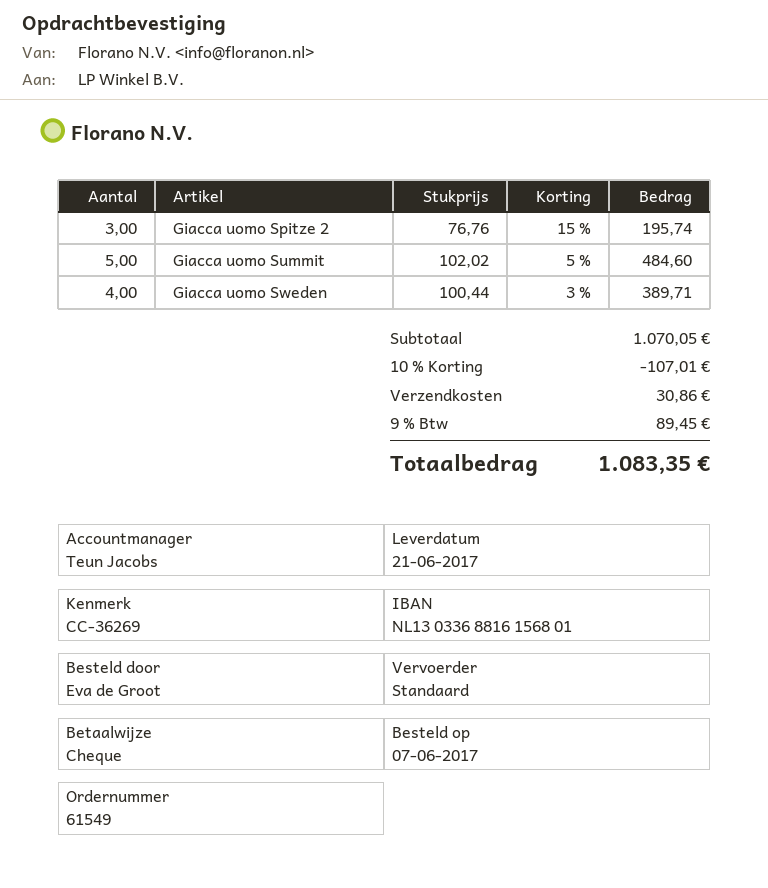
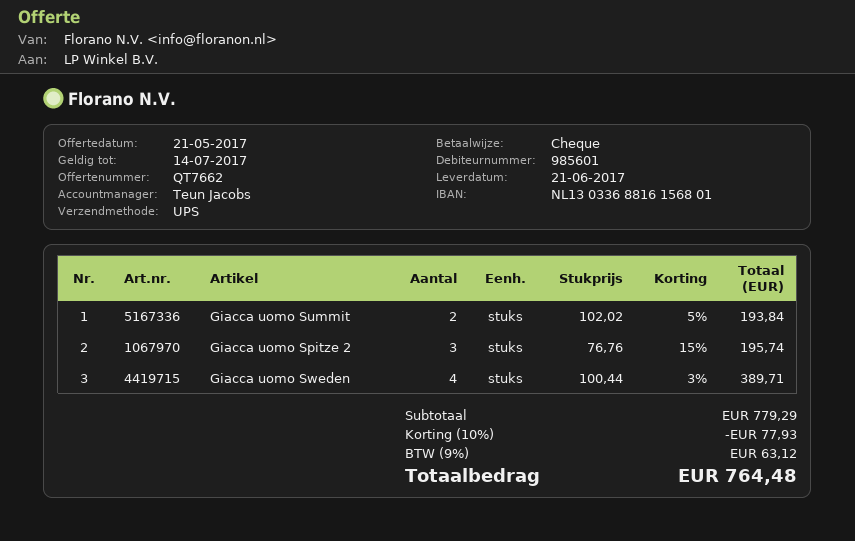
shipping method: standard -> UPS
Giacca uomo Summit: 5 x 102.02 - 5% = 484.60 -> 2 x 102.02 - 5% = 193.84
subtotal: 1070.05 -> 779.29
discount: 10% = 107.01 -> 10% = 77.93
shipping: 30.86 -> none
tax: 9% = 89.45 -> 9% = 63.12
total: 1083.35 -> 764.48

